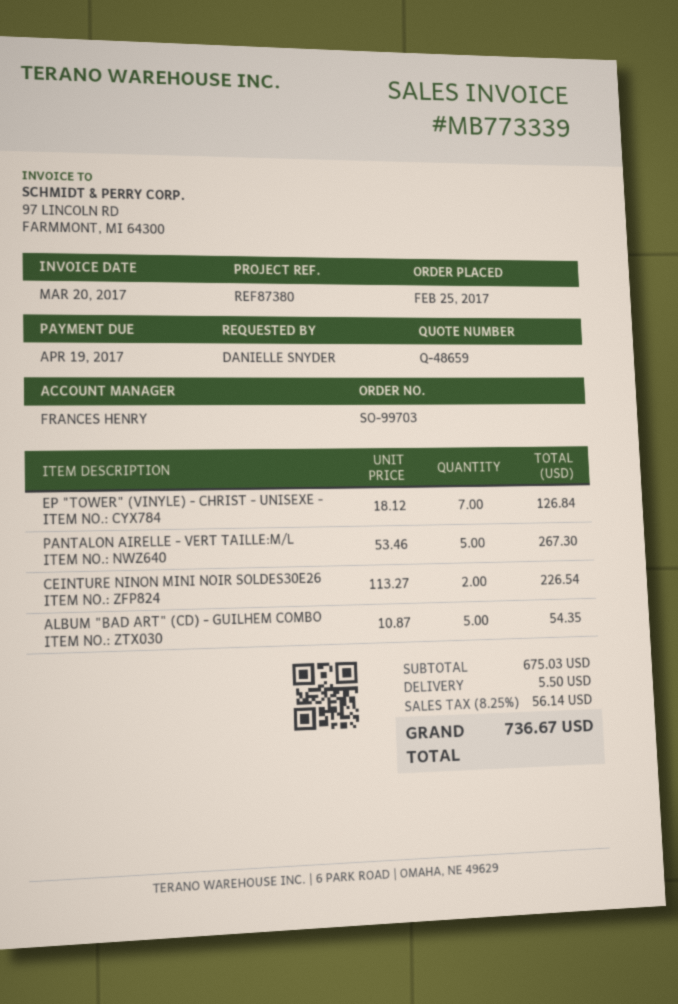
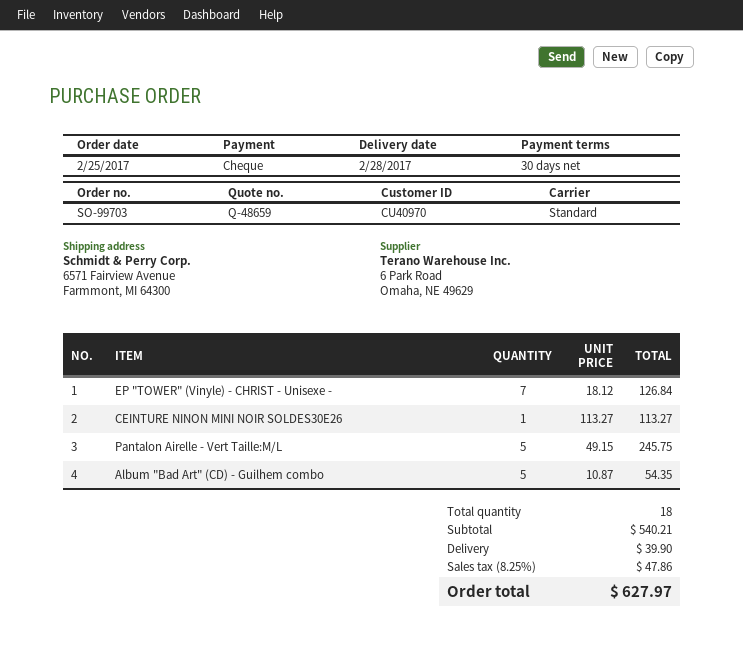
PANTALON AIRELLE - VERT TAILLE:M/L: 5 x 53.46 = 267.30 -> 5 x 49.15 = 245.75
CEINTURE NINON MINI NOIR SOLDES30E26: 2 x 113.27 = 226.54 -> 1 x 113.27 = 113.27
subtotal: 675.03 -> 540.21
shipping: 5.50 -> 39.90
tax: 8.25% = 56.14 -> 8.25% = 47.86
total: 736.67 -> 627.97

